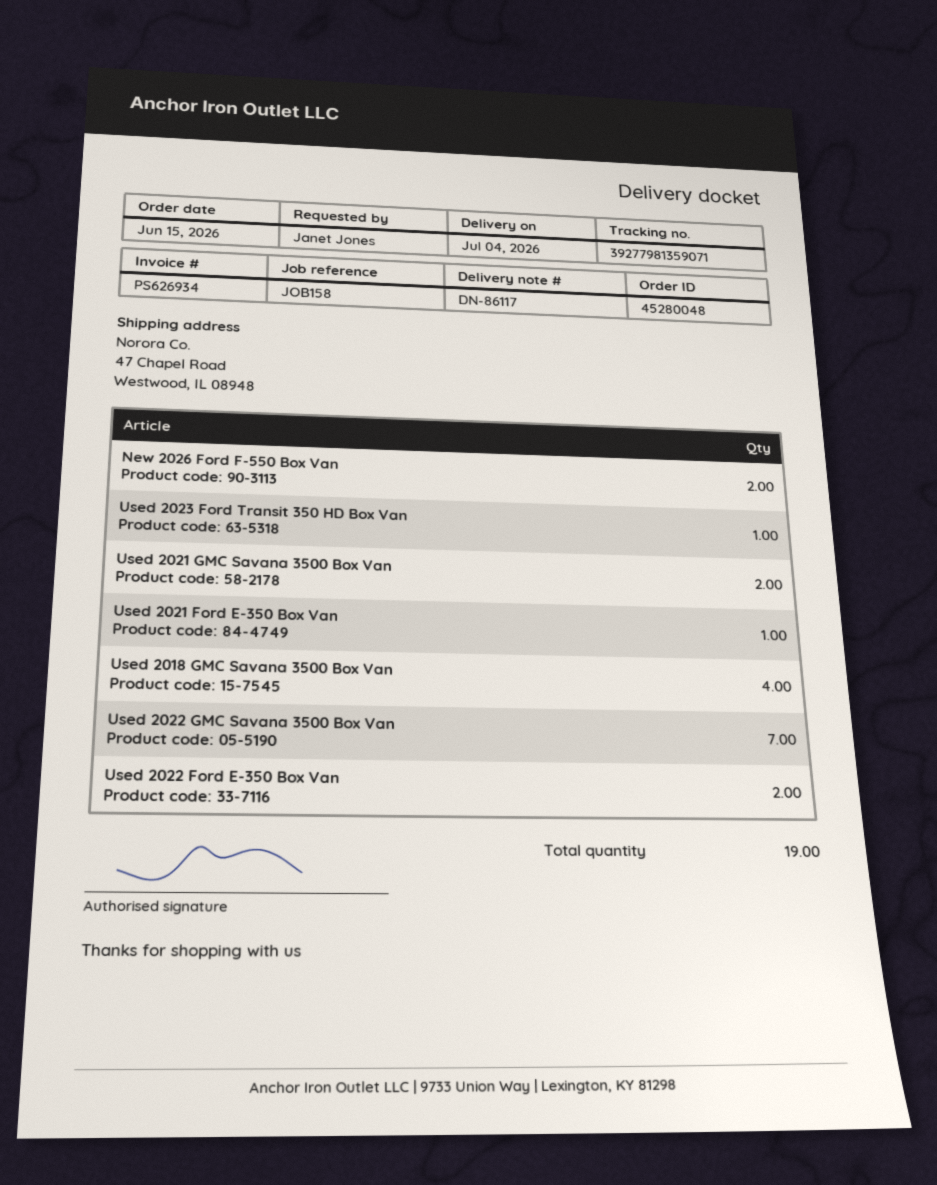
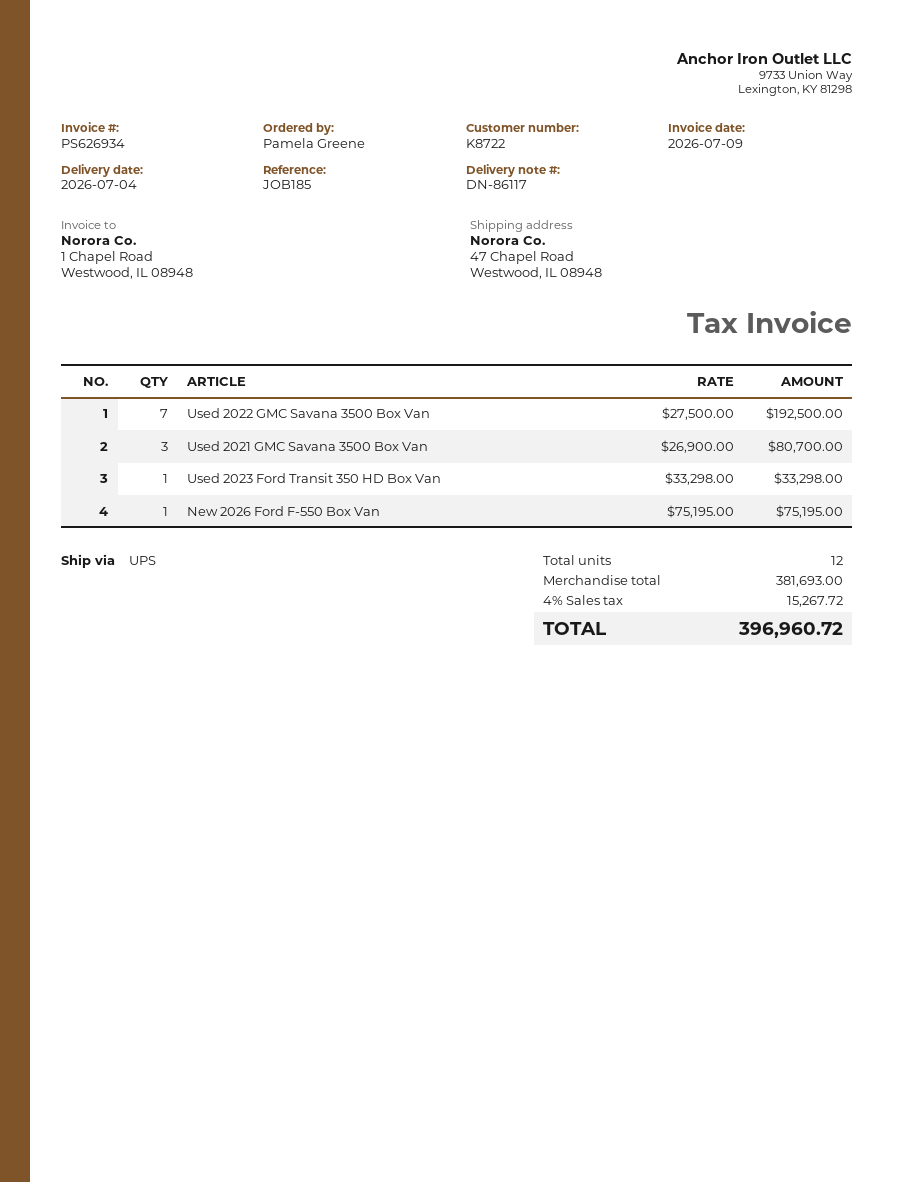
reference: JOB158 -> JOB185
ordered by: Janet Jones -> Pamela Greene
New 2026 Ford F-550 Box Van: 2 -> 1
Used 2021 GMC Savana 3500 Box Van: 2 -> 3
Used 2021 Ford E-350 Box Van: 1 -> none
Used 2018 GMC Savana 3500 Box Van: 4 -> none
Used 2022 Ford E-350 Box Van: 2 -> none
total quantity: 19 -> 12

